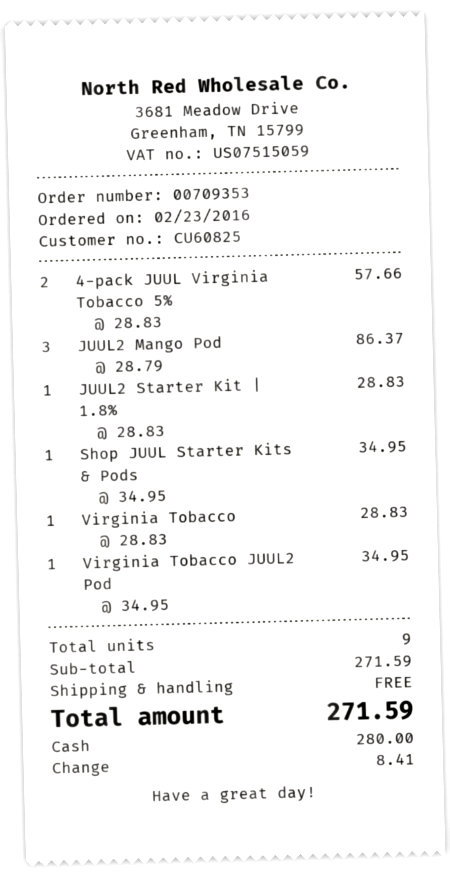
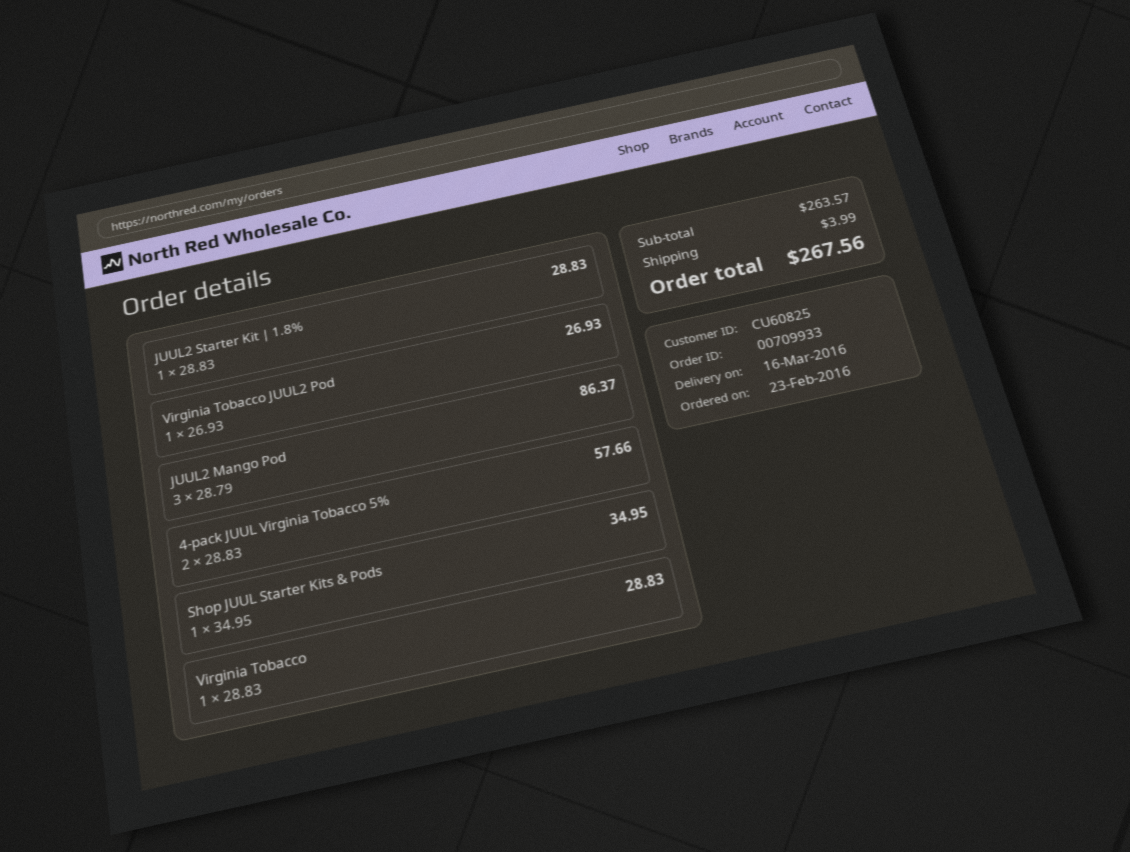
order number: 00709353 -> 00709933
Virginia Tobacco JUUL2 Pod: 1 x 34.95 = 34.95 -> 1 x 26.93 = 26.93
subtotal: 271.59 -> 263.57
shipping: 0.00 -> 3.99
total: 271.59 -> 267.56

